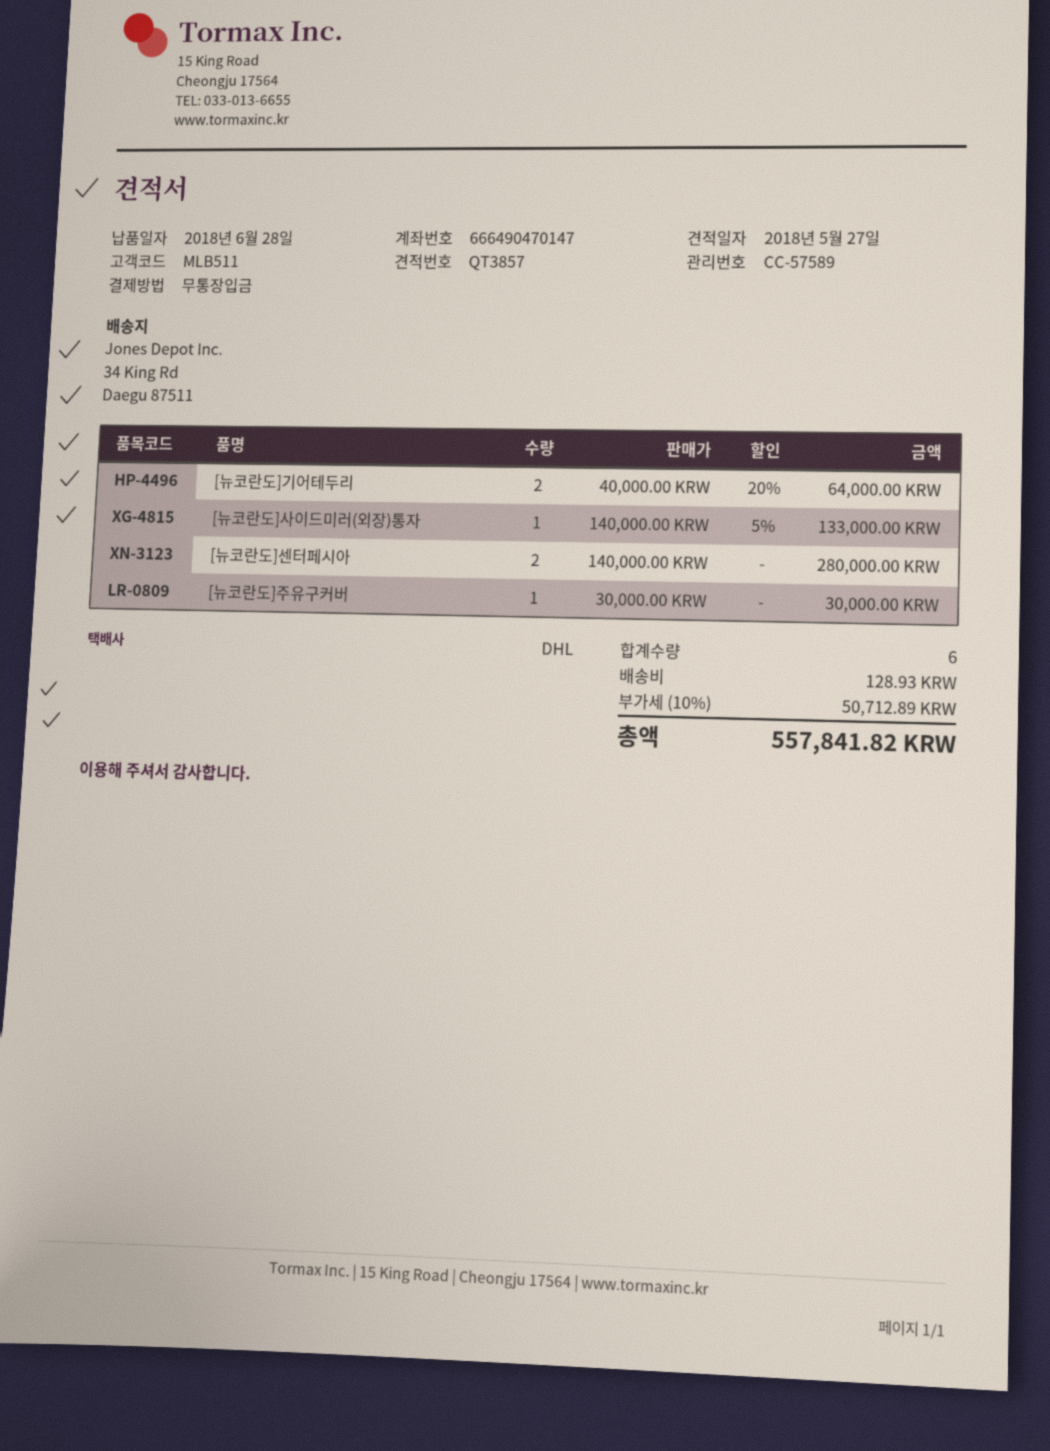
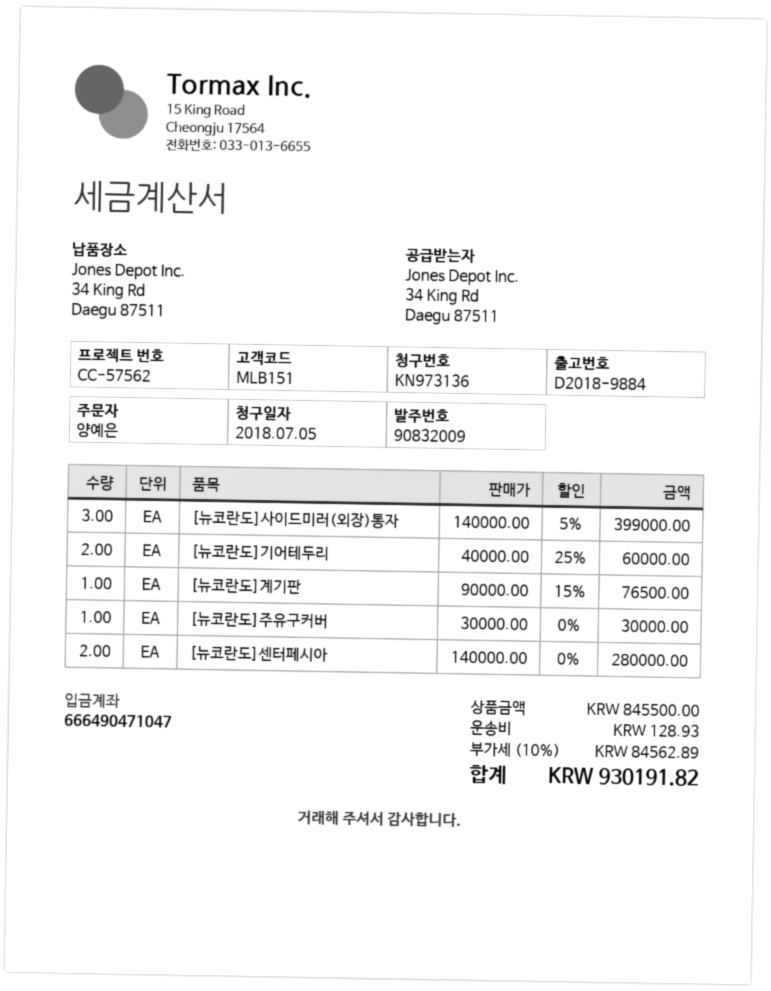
customer number: MLB511 -> MLB151
reference: CC-57589 -> CC-57562
bank account: 666490470147 -> 666490471047
[뉴코란도]기어테두리: 2 x 40000.00 - 20% = 64000.00 -> 2 x 40000.00 - 25% = 60000.00
[뉴코란도]사이드미러(외장)통자: 1 x 140000.00 - 5% = 133000.00 -> 3 x 140000.00 - 5% = 399000.00
[뉴코란도]계기판: none -> 1 x 90000.00 - 15% = 76500.00
tax: 10% = 50712.89 -> 10% = 84562.89
total: 557841.82 -> 930191.82

